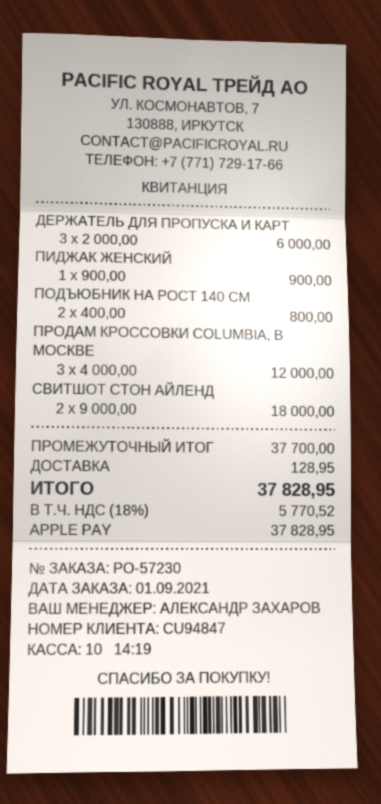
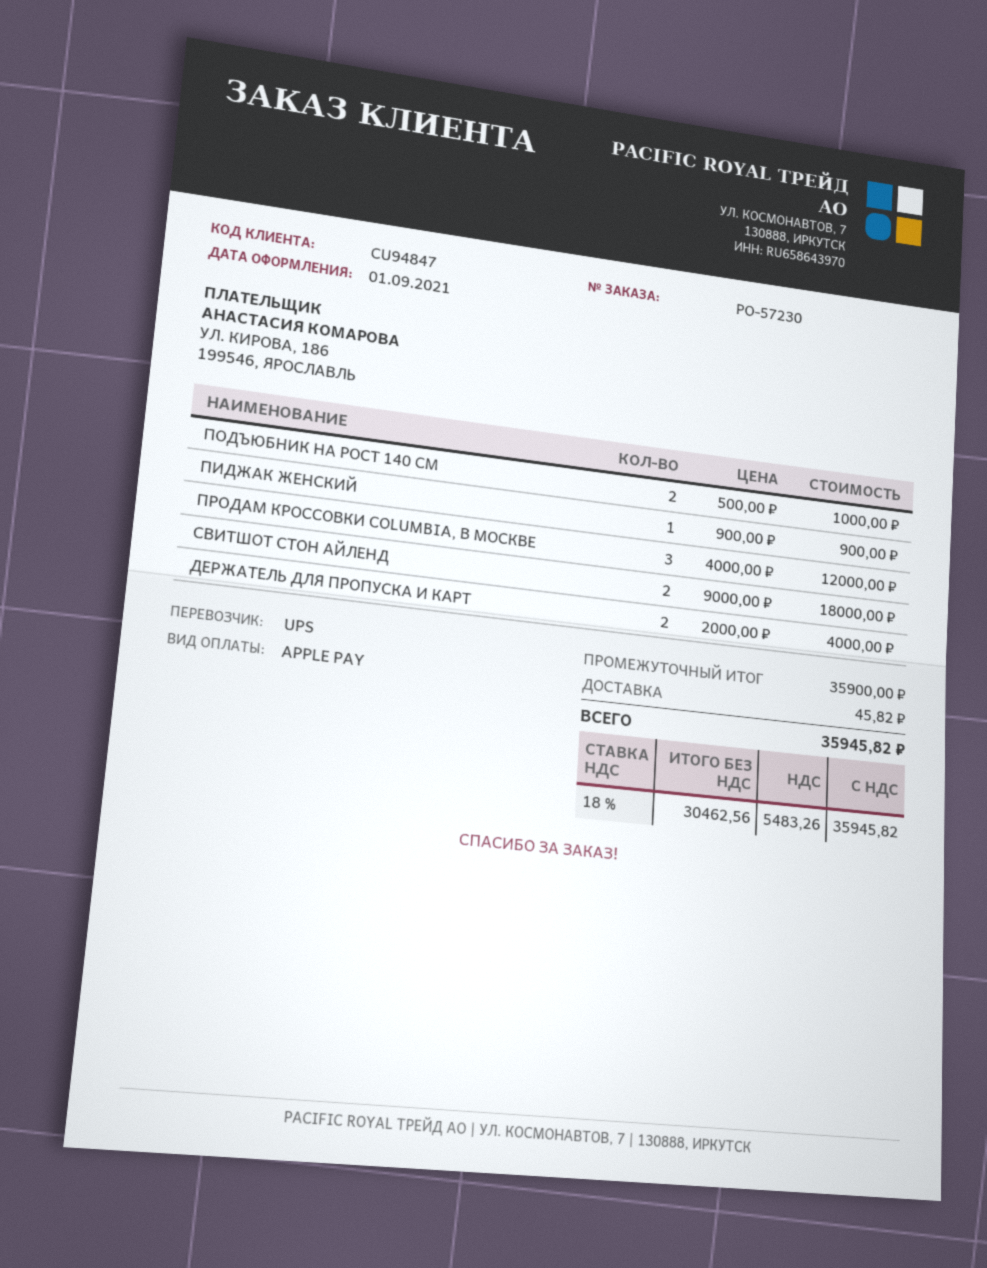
ДЕРЖАТЕЛЬ ДЛЯ ПРОПУСКА И КАРТ: 3 x 2000.00 = 6000.00 -> 2 x 2000.00 = 4000.00
ПОДЪЮБНИК НА РОСТ 140 СМ: 2 x 400.00 = 800.00 -> 2 x 500.00 = 1000.00
subtotal: 37700.00 -> 35900.00
shipping: 128.95 -> 45.82
tax: 18% = 5770.52 -> 18% = 5483.26
total: 37828.95 -> 35945.82

